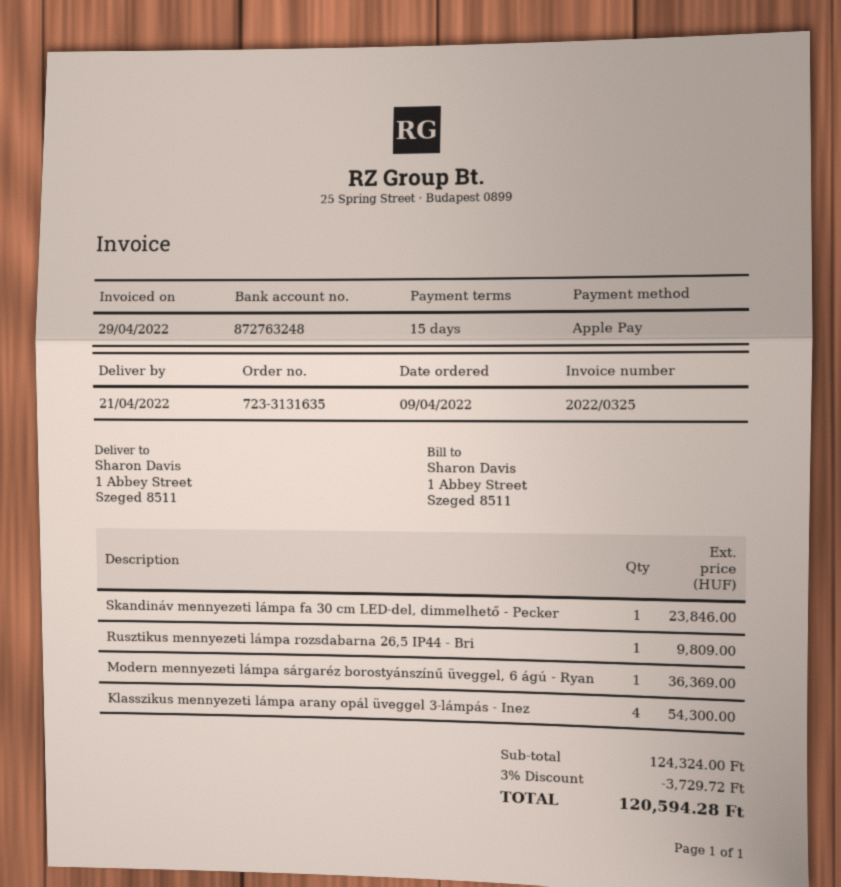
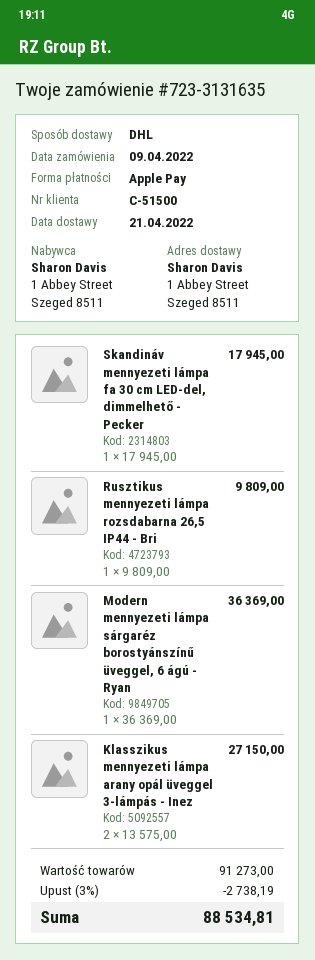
Skandináv mennyezeti lámpa fa 30 cm LED-del, dimmelhető - Pecker: 1 for 23846.00 -> 1 for 17945.00
Klasszikus mennyezeti lámpa arany opál üveggel 3-lámpás - Inez: 4 for 54300.00 -> 2 for 27150.00
subtotal: 124324.00 -> 91273.00
discount: 3% = 3729.72 -> 3% = 2738.19
total: 120594.28 -> 88534.81

